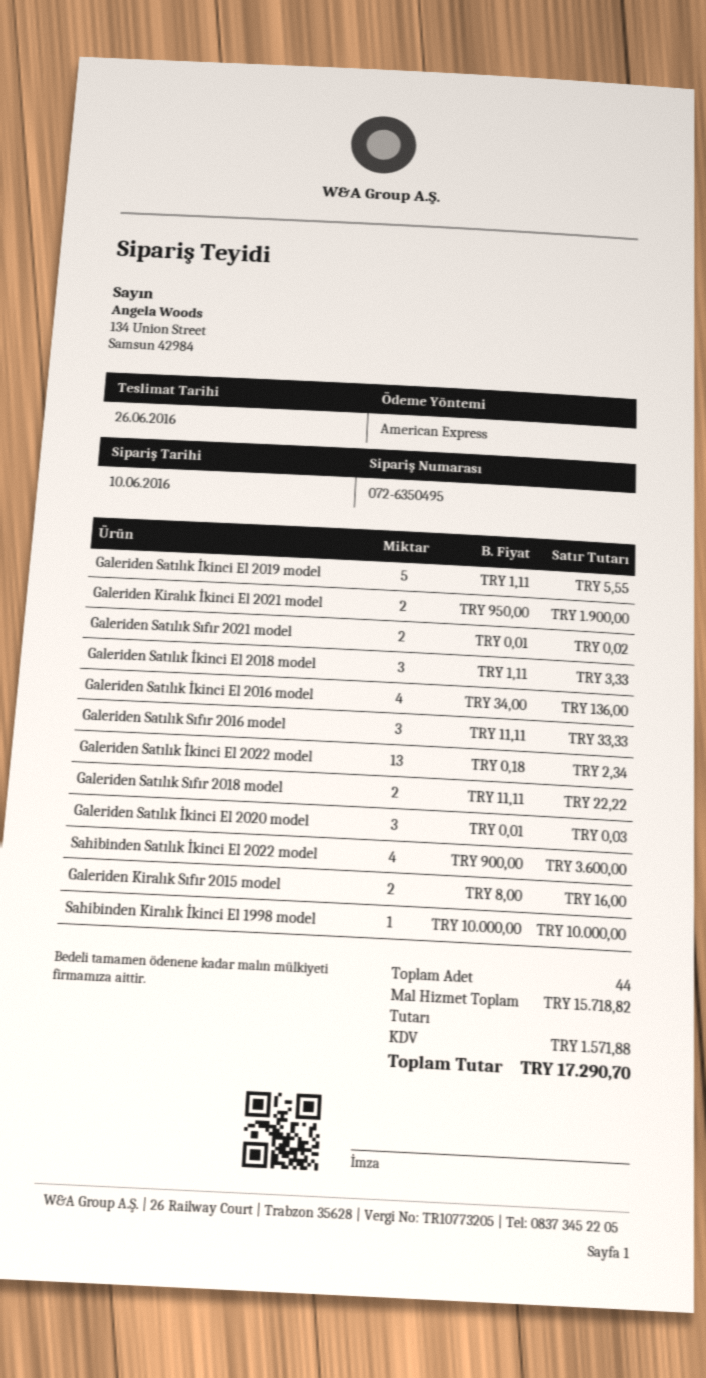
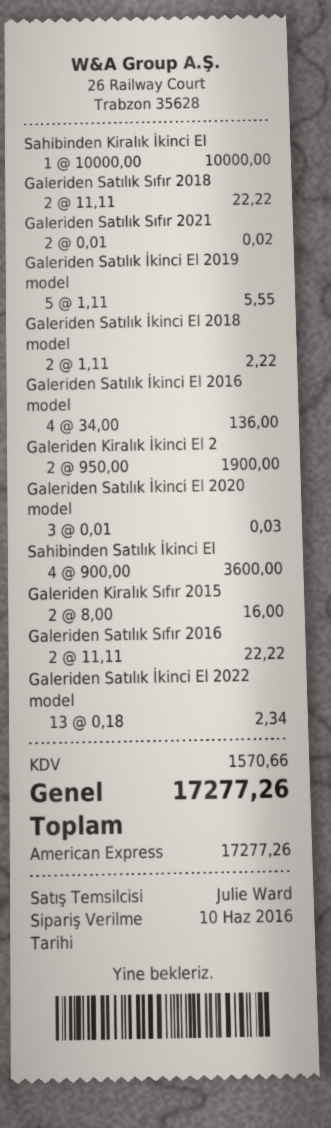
Galeriden Satılık İkinci El 2018 model: 3 x 1.11 = 3.33 -> 2 x 1.11 = 2.22
Galeriden Satılık Sıfır 2016 model: 3 x 11.11 = 33.33 -> 2 x 11.11 = 22.22
tax: 1571.88 -> 1570.66
total: 17290.70 -> 17277.26

